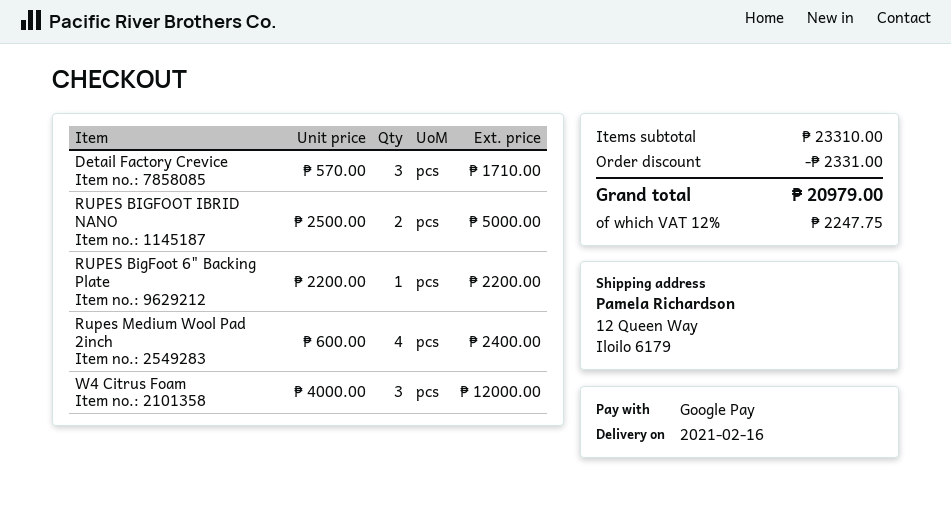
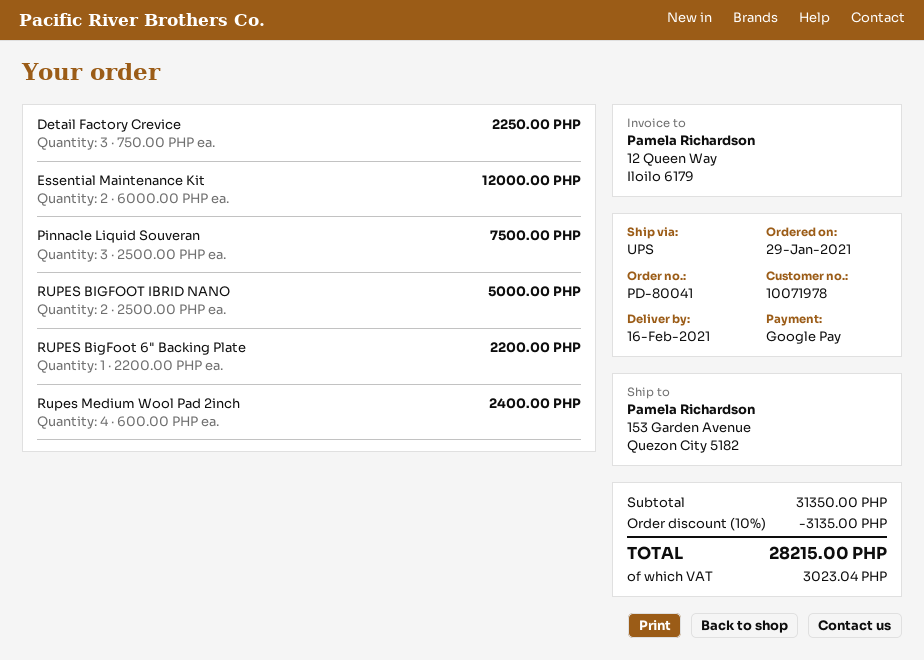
ship to: 12 Queen Way, Iloilo 6179 -> 153 Garden Avenue, Quezon City 5182
Detail Factory Crevice: 3 x 570.00 = 1710.00 -> 3 x 750.00 = 2250.00
W4 Citrus Foam: 3 x 4000.00 = 12000.00 -> none
Essential Maintenance Kit: none -> 2 x 6000.00 = 12000.00
Pinnacle Liquid Souveran: none -> 3 x 2500.00 = 7500.00
subtotal: 23310.00 -> 31350.00
discount: 2331.00 -> 3135.00
tax: 2247.75 -> 3023.04
total: 20979.00 -> 28215.00

